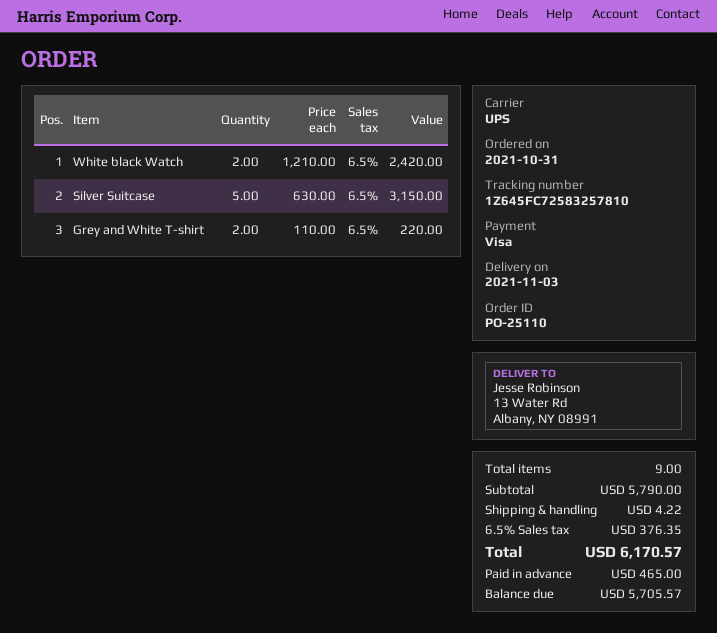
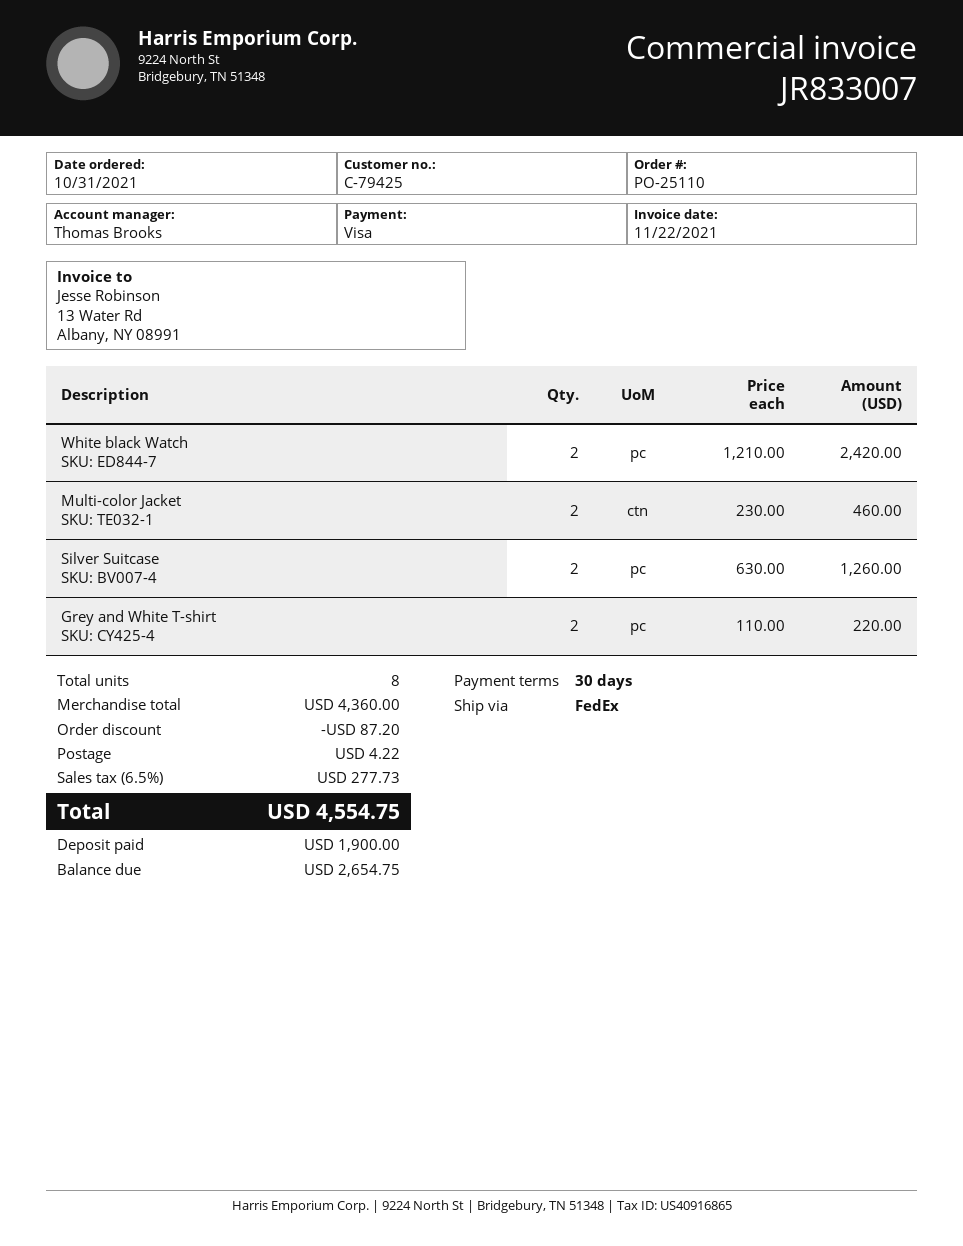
shipping method: UPS -> FedEx
Silver Suitcase: 5 x 630.00 = 3150.00 -> 2 x 630.00 = 1260.00
Multi-color Jacket: none -> 2 x 230.00 = 460.00
total quantity: 9 -> 8
subtotal: 5790.00 -> 4360.00
discount: none -> 87.20
tax: 6.5% = 376.35 -> 6.5% = 277.73
total: 6170.57 -> 4554.75
deposit: 465.00 -> 1900.00
balance: 5705.57 -> 2654.75

